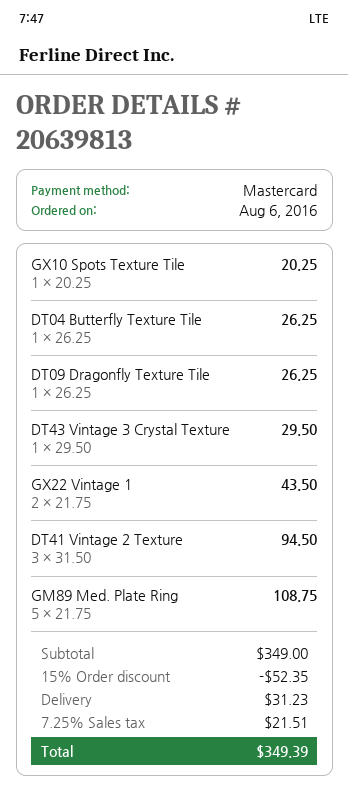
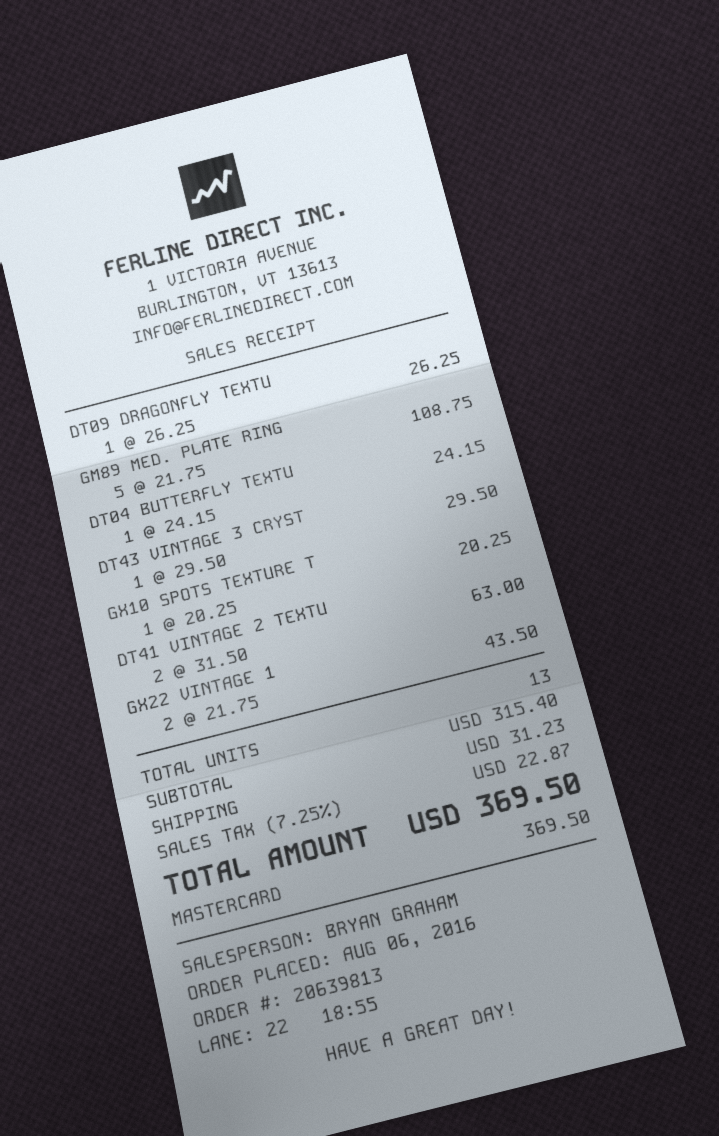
DT04 Butterfly Texture Tile: 1 x 26.25 = 26.25 -> 1 x 24.15 = 24.15
DT41 Vintage 2 Texture: 3 x 31.50 = 94.50 -> 2 x 31.50 = 63.00
subtotal: 349.00 -> 315.40
discount: 15% = 52.35 -> none
tax: 7.25% = 21.51 -> 7.25% = 22.87
total: 349.39 -> 369.50

